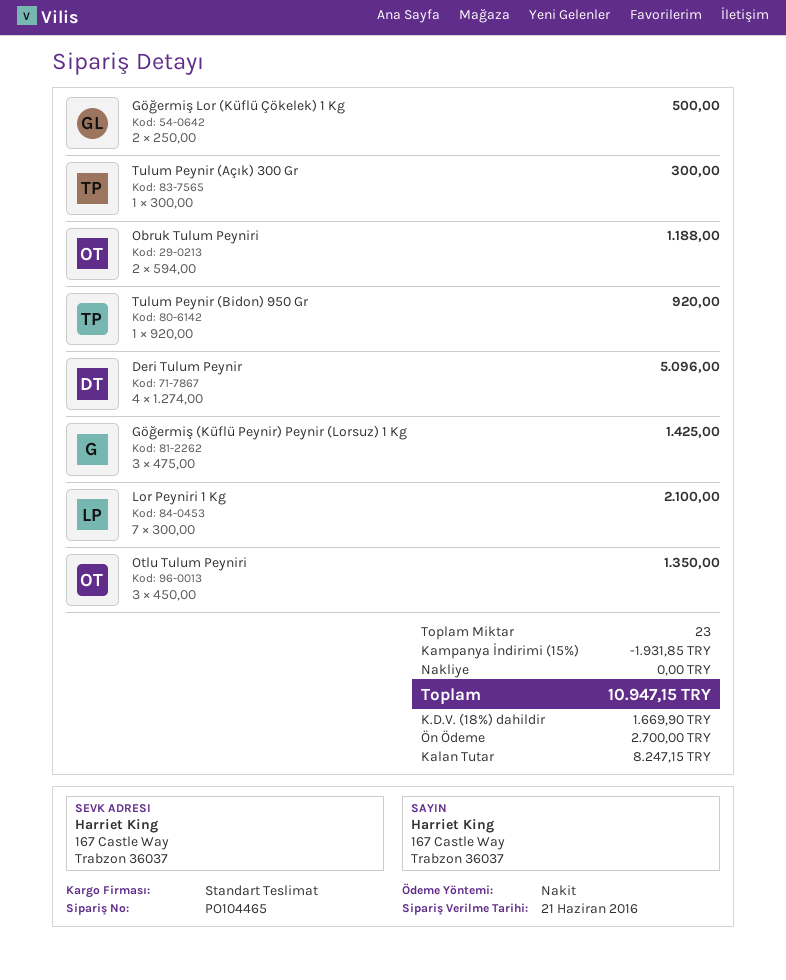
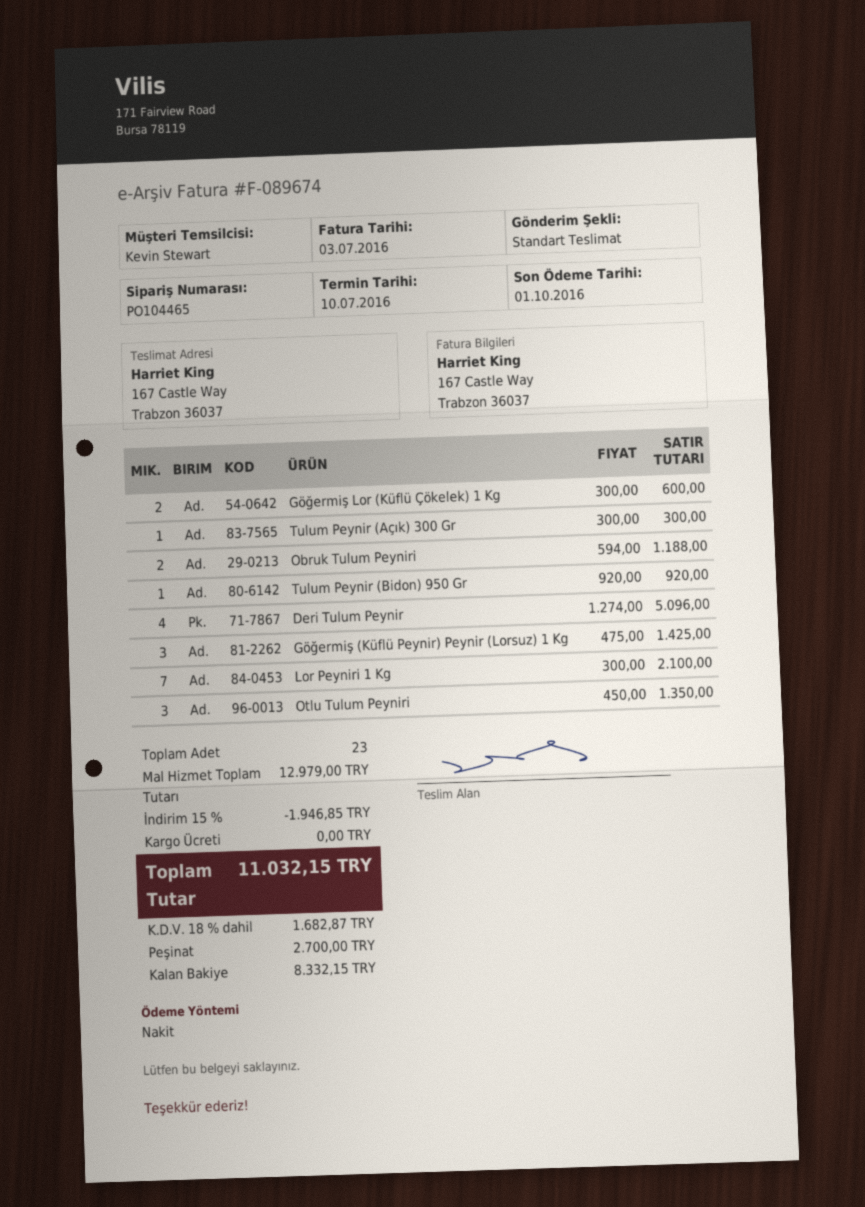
Göğermiş Lor (Küflü Çökelek) 1 Kg: 2 x 250.00 = 500.00 -> 2 x 300.00 = 600.00
discount: 15% = 1931.85 -> 15% = 1946.85
tax: 18% = 1669.90 -> 18% = 1682.87
total: 10947.15 -> 11032.15
balance: 8247.15 -> 8332.15

